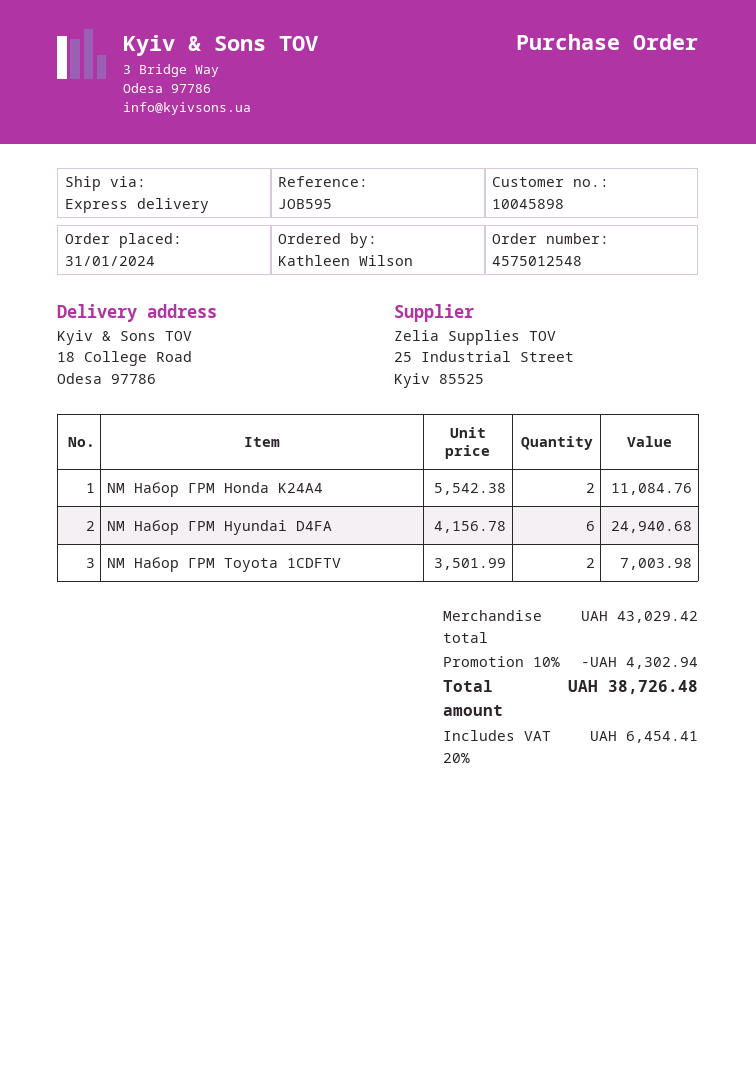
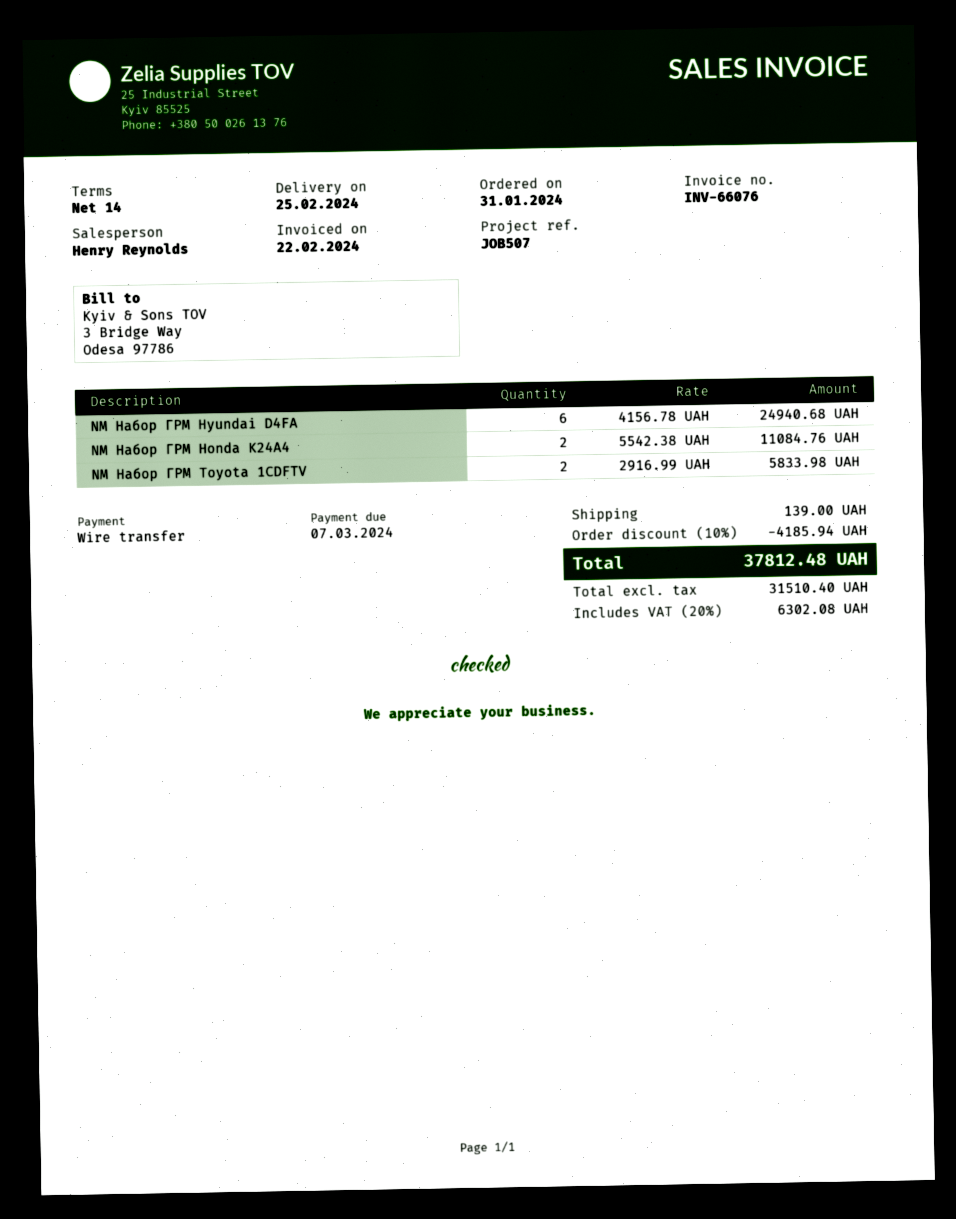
reference: JOB595 -> JOB507
NM Набор ГРМ Toyota 1CDFTV: 2 x 3501.99 = 7003.98 -> 2 x 2916.99 = 5833.98
discount: 10% = 4302.94 -> 10% = 4185.94
shipping: none -> 139.00
tax: 20% = 6454.41 -> 20% = 6302.08
total: 38726.48 -> 37812.48

